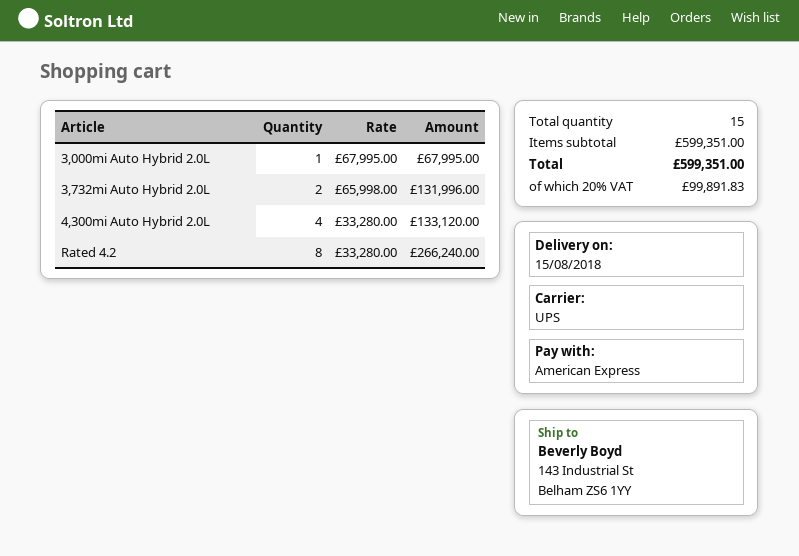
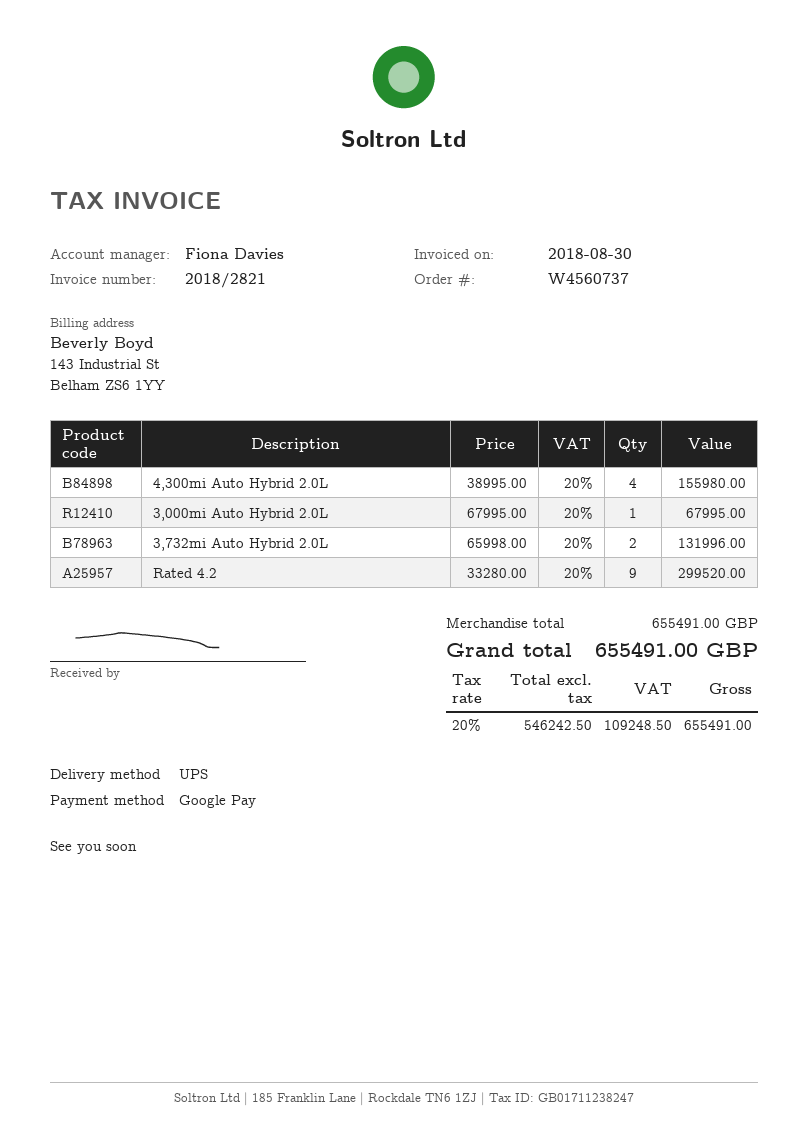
payment method: American Express -> Google Pay
4,300mi Auto Hybrid 2.0L: 4 x 33280.00 = 133120.00 -> 4 x 38995.00 = 155980.00
Rated 4.2: 8 x 33280.00 = 266240.00 -> 9 x 33280.00 = 299520.00
subtotal: 599351.00 -> 655491.00
tax: 20% = 99891.83 -> 20% = 109248.50
total: 599351.00 -> 655491.00

